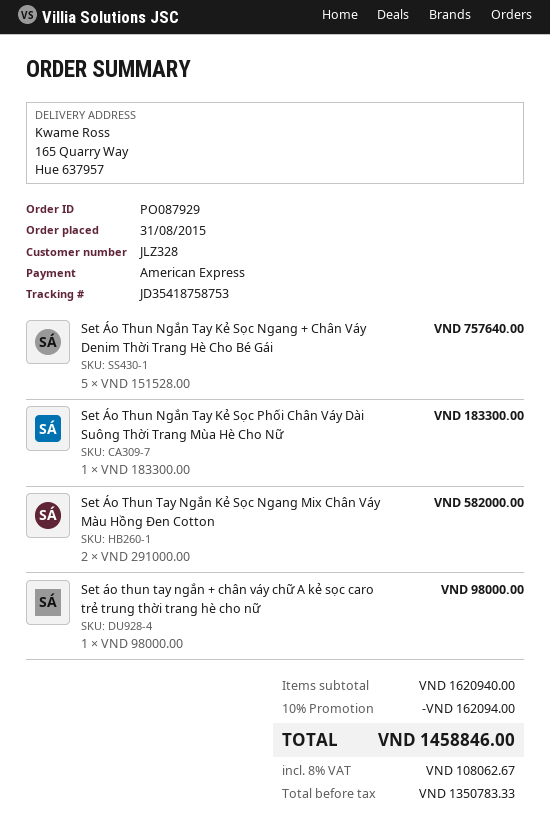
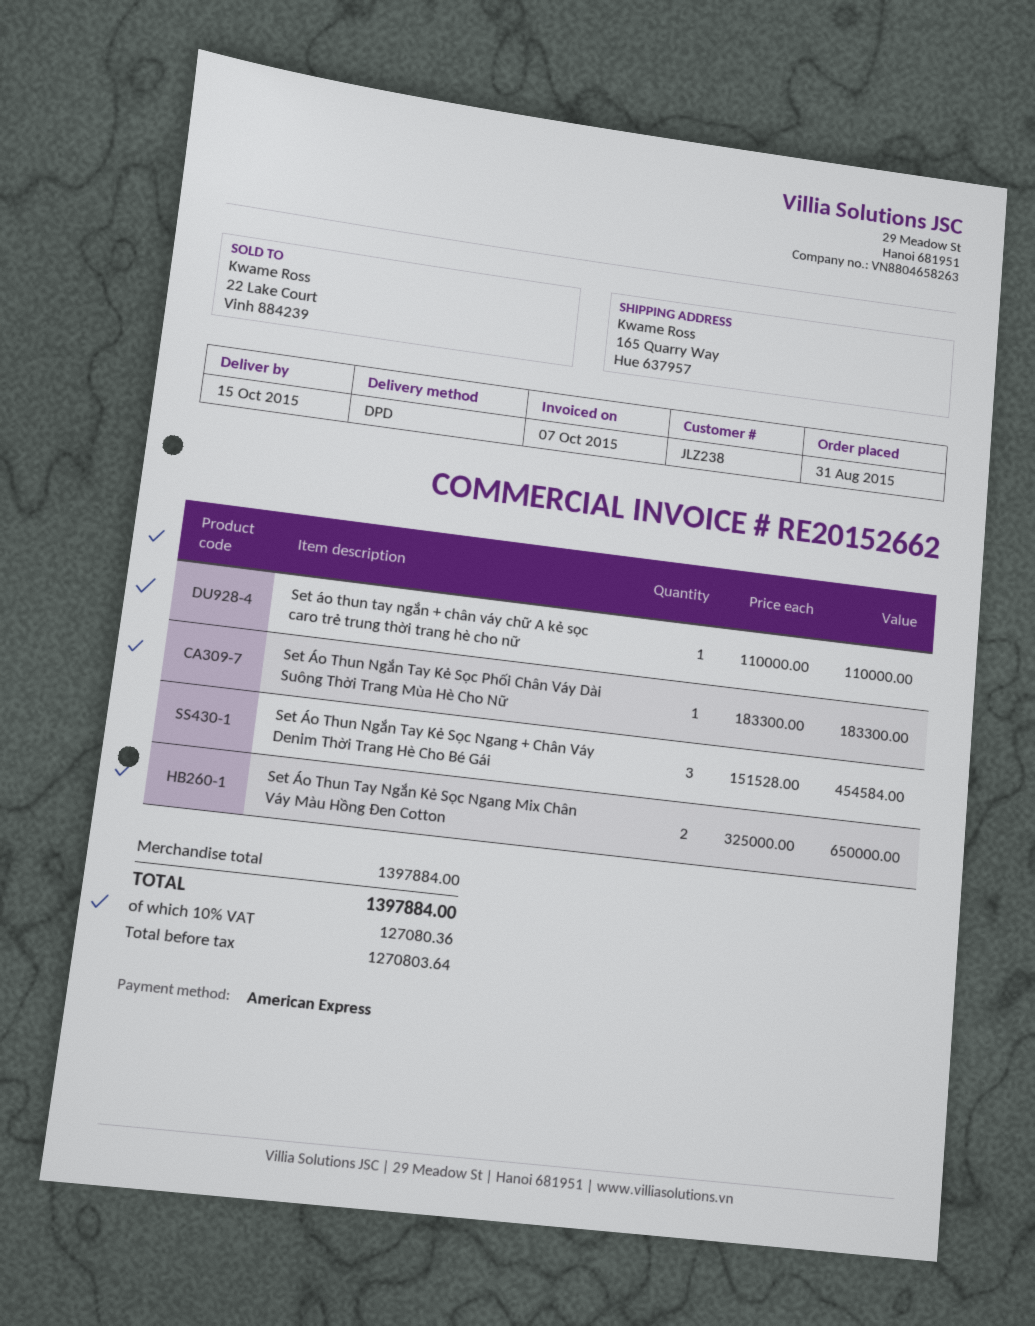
customer number: JLZ328 -> JLZ238
Set Áo Thun Ngắn Tay Kẻ Sọc Ngang + Chân Váy Denim Thời Trang Hè Cho Bé Gái: 5 x 151528.00 = 757640.00 -> 3 x 151528.00 = 454584.00
Set Áo Thun Tay Ngắn Kẻ Sọc Ngang Mix Chân Váy Màu Hồng Đen Cotton: 2 x 291000.00 = 582000.00 -> 2 x 325000.00 = 650000.00
Set áo thun tay ngắn + chân váy chữ A kẻ sọc caro trẻ trung thời trang hè cho nữ: 1 x 98000.00 = 98000.00 -> 1 x 110000.00 = 110000.00
subtotal: 1620940.00 -> 1397884.00
discount: 10% = 162094.00 -> none
net: 1350783.33 -> 1270803.64
tax: 8% = 108062.67 -> 10% = 127080.36
total: 1458846.00 -> 1397884.00

